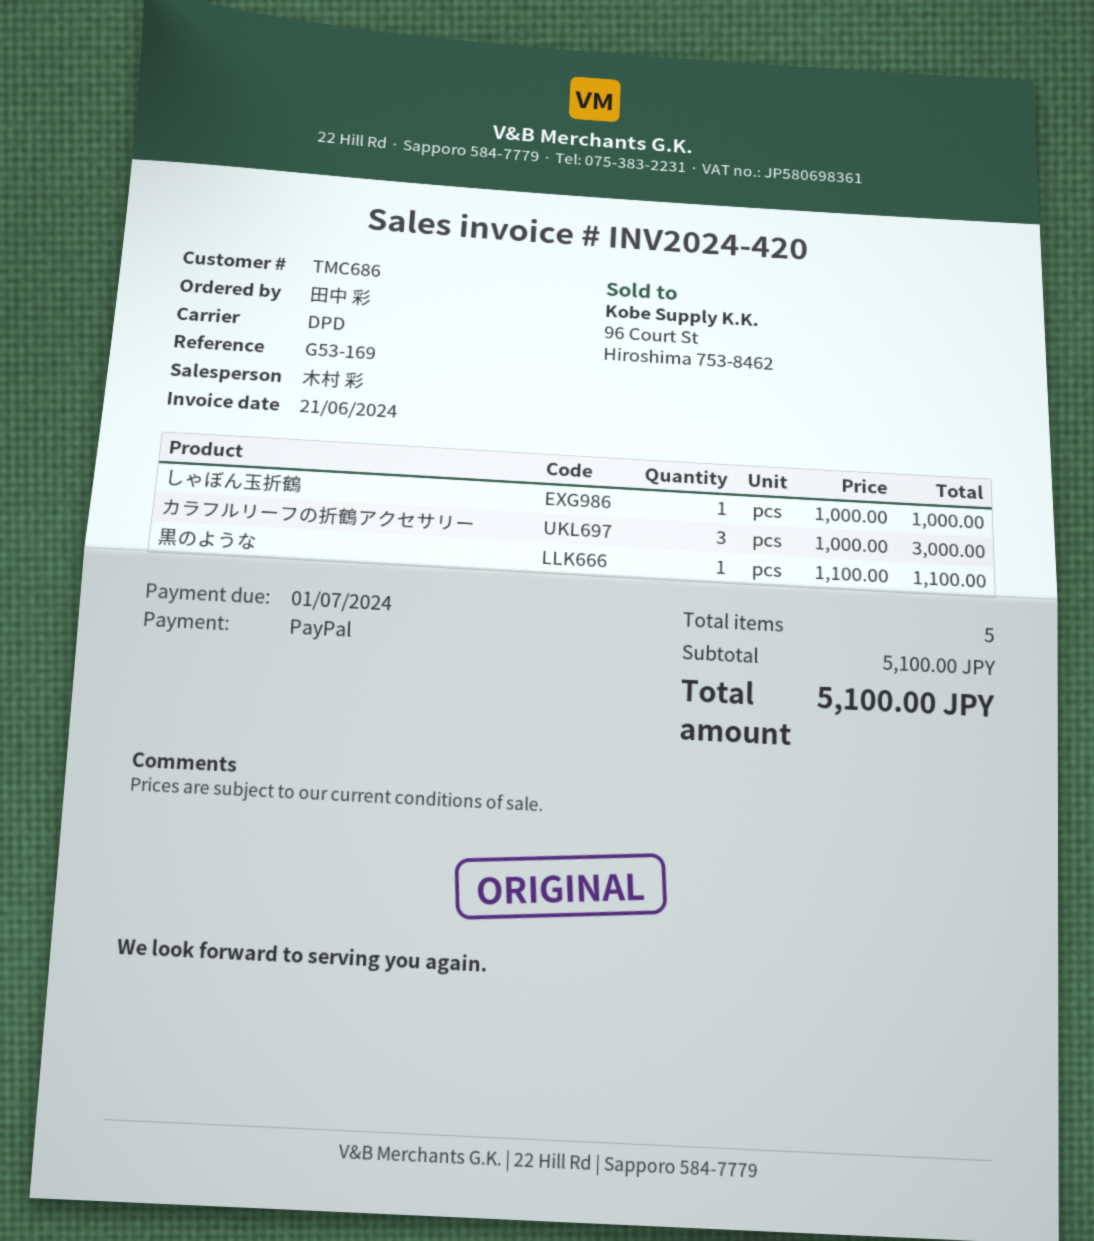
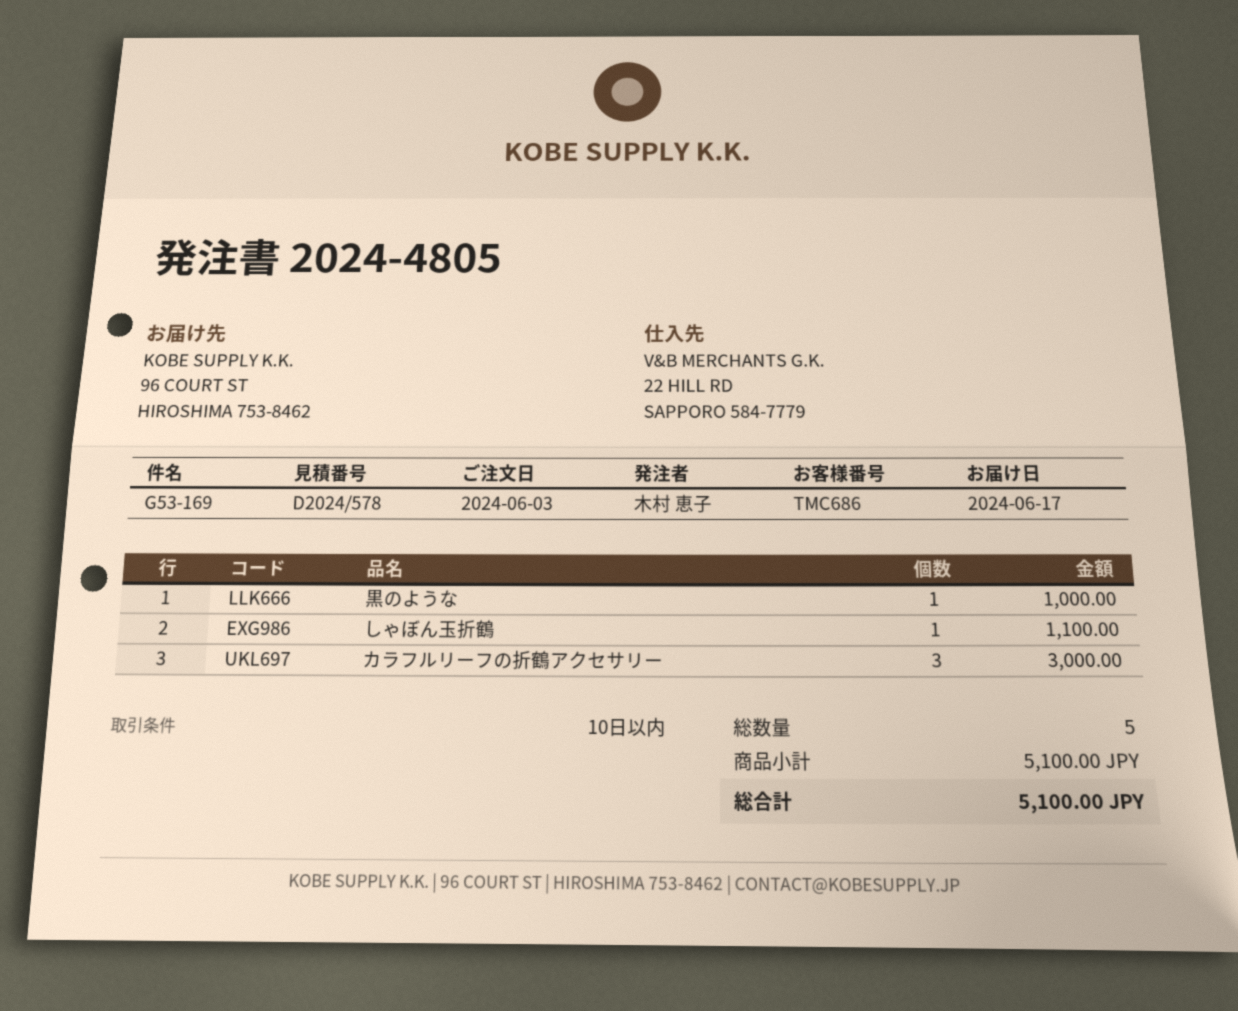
ordered by: 田中 彩 -> 木村 恵子
しゃぼん玉折鶴: 1 for 1000.00 -> 1 for 1100.00
黒のような: 1 for 1100.00 -> 1 for 1000.00

